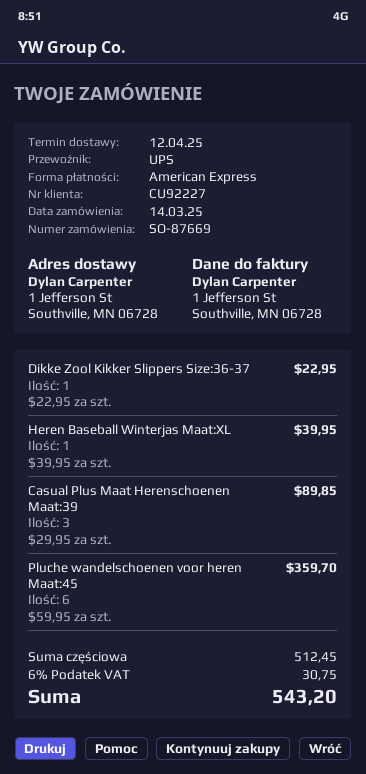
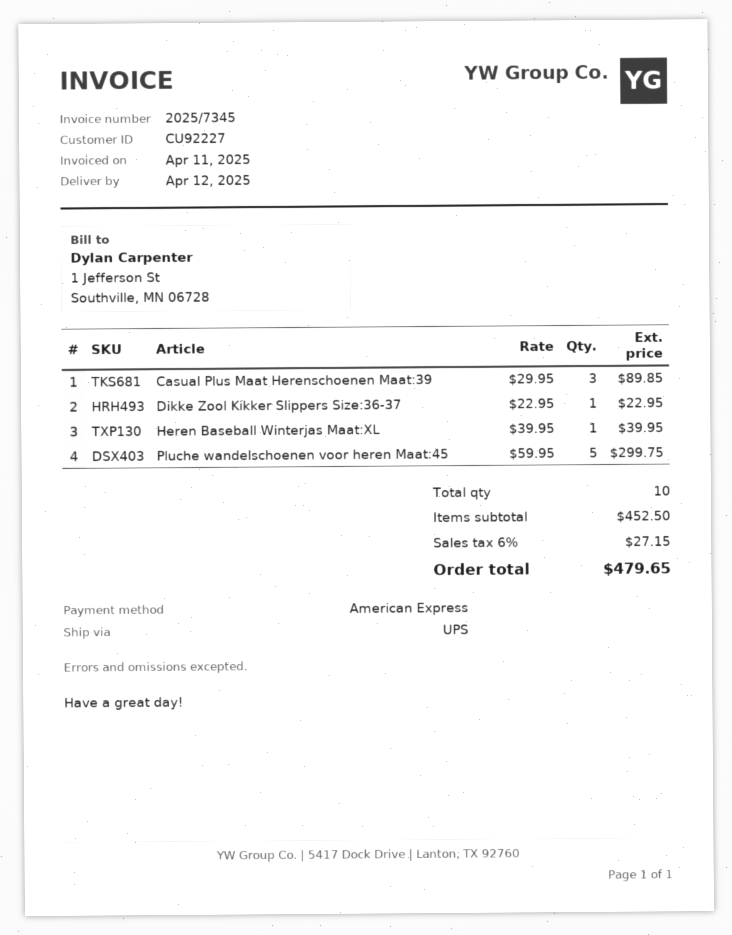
Pluche wandelschoenen voor heren Maat:45: 6 x 59.95 = 359.70 -> 5 x 59.95 = 299.75
subtotal: 512.45 -> 452.50
tax: 6% = 30.75 -> 6% = 27.15
total: 543.20 -> 479.65

